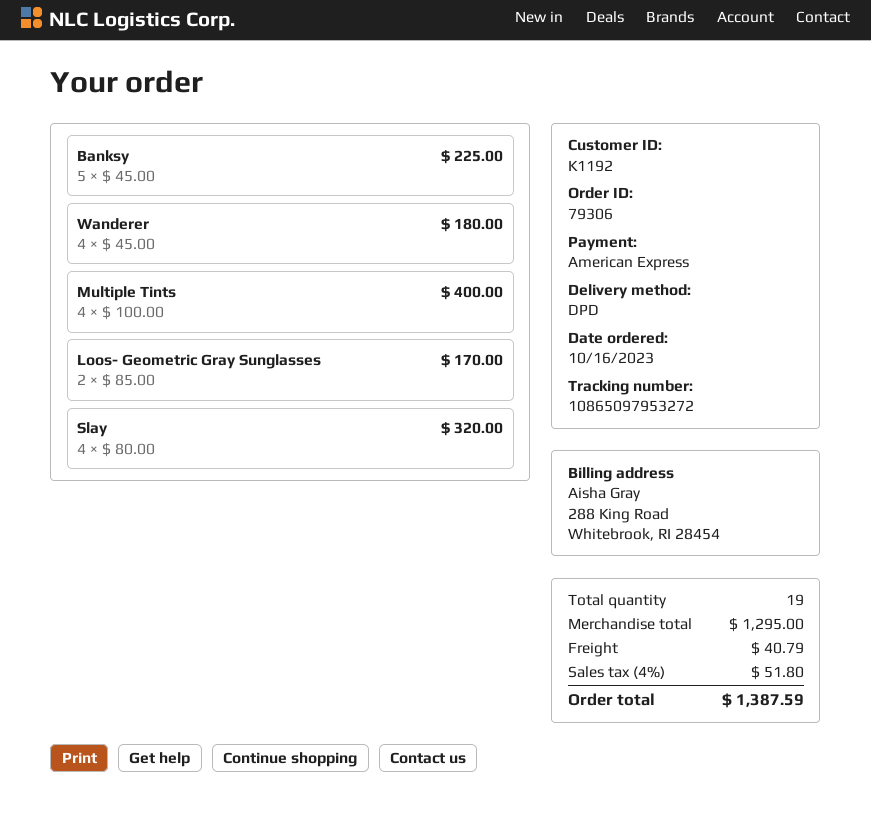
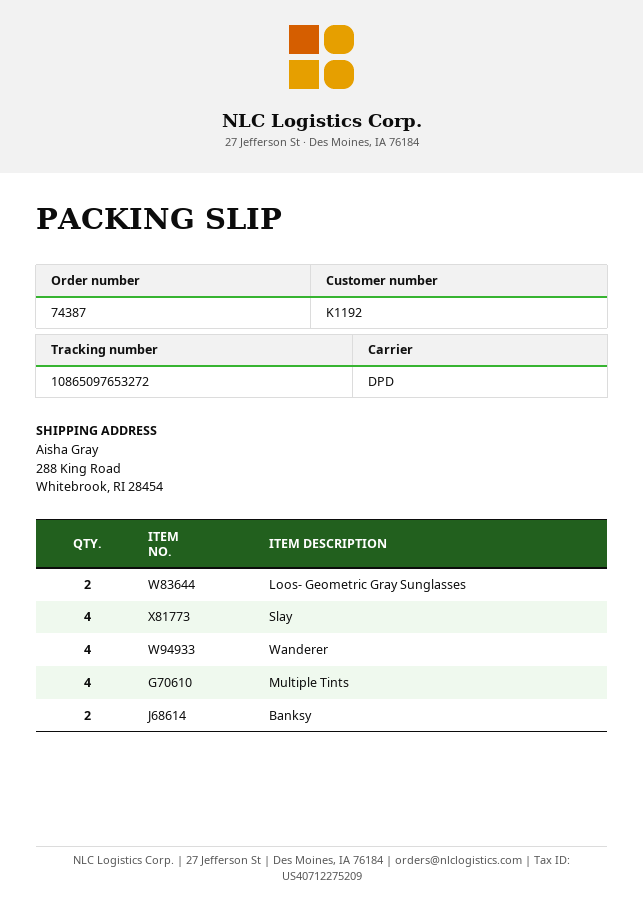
order number: 79306 -> 74387
tracking number: 10865097953272 -> 10865097653272
Banksy: 5 -> 2

